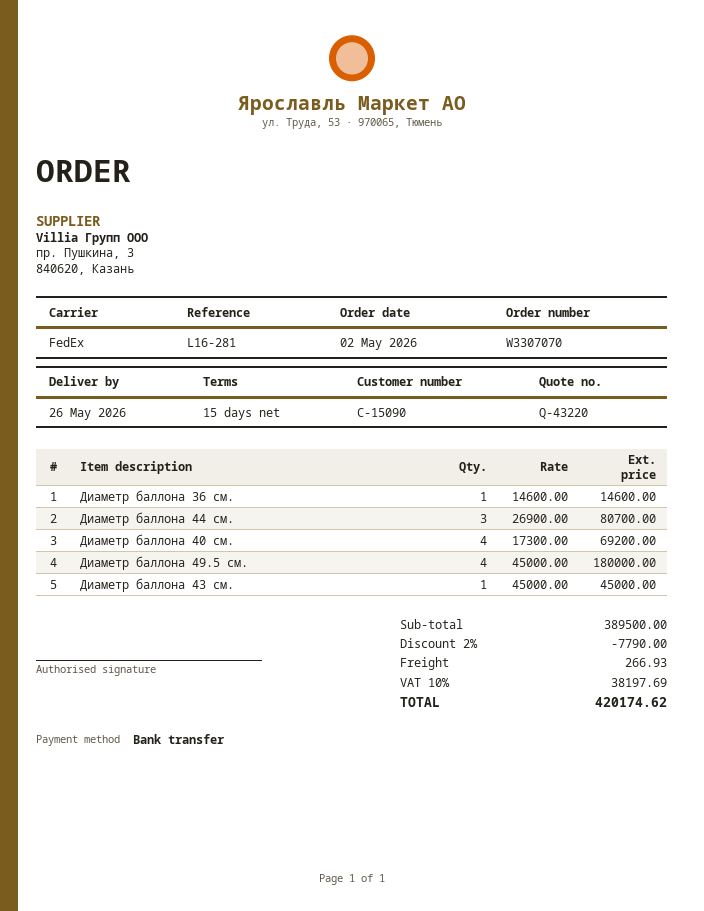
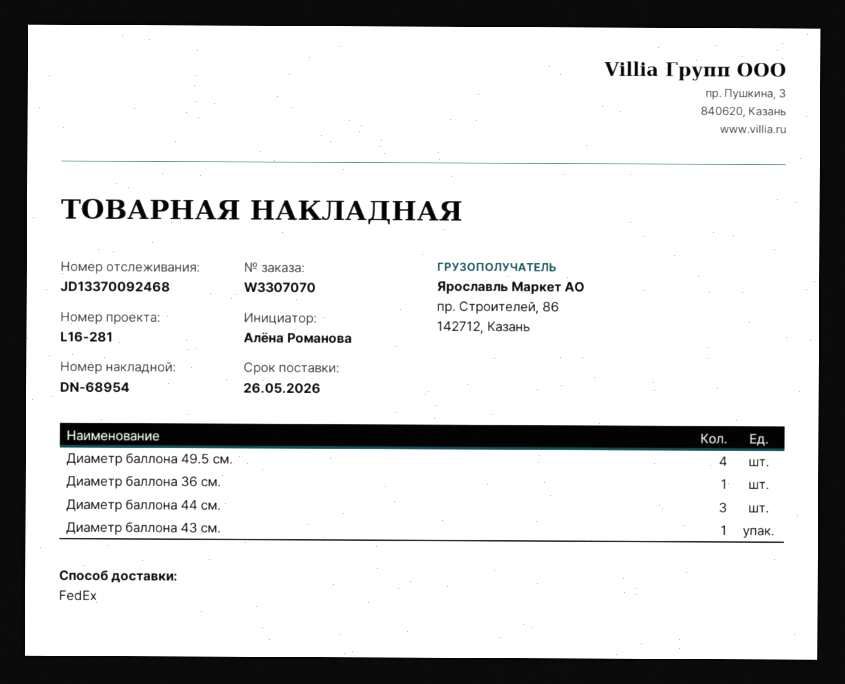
Диаметр баллона 40 см.: 4 -> none

